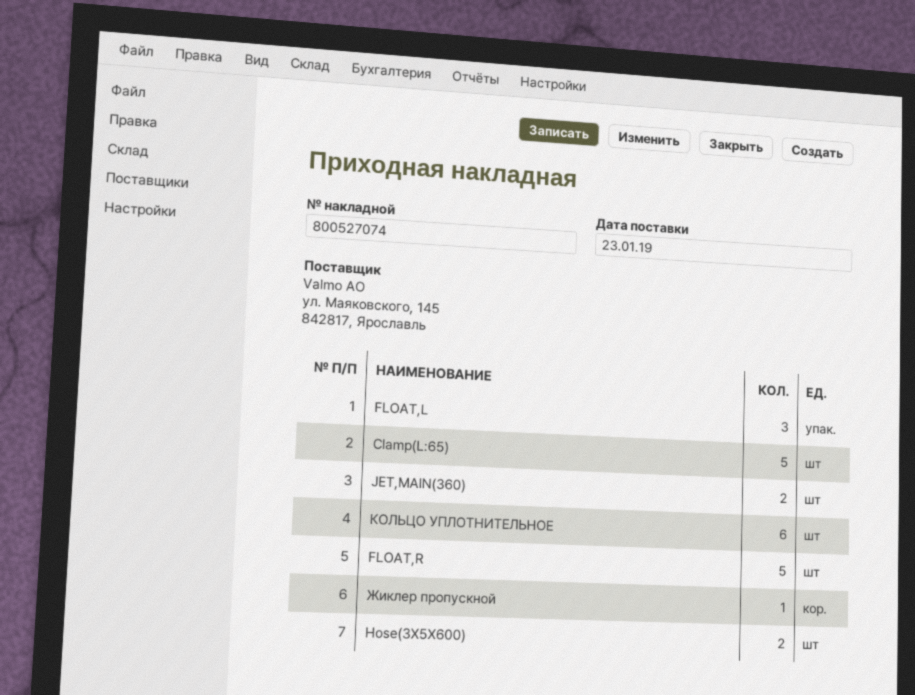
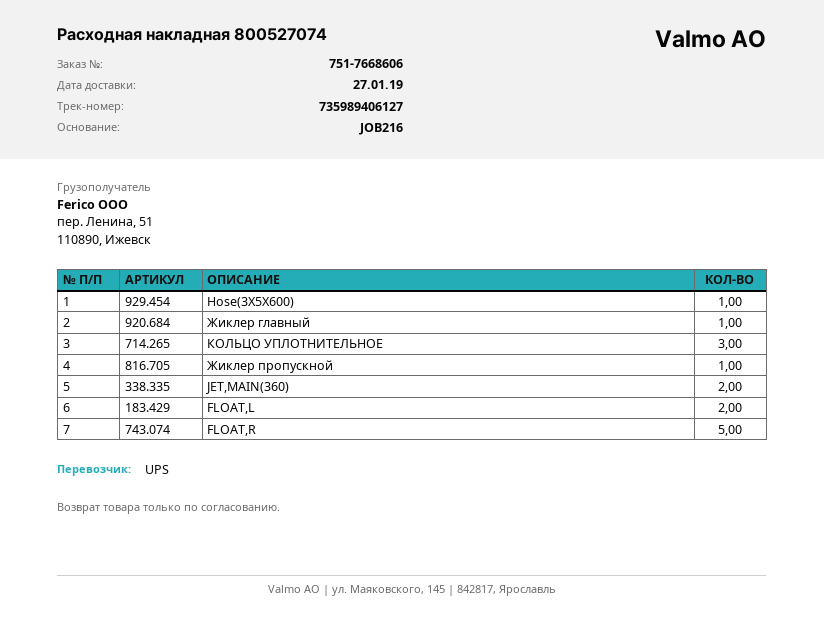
delivery date: 2019-01-23 -> 2019-01-27
FLOAT,L: 3 -> 2
Clamp(L:65): 5 -> none
КОЛЬЦО УПЛОТНИТЕЛЬНОЕ: 6 -> 3
Hose(3X5X600): 2 -> 1
Жиклер главный: none -> 1

